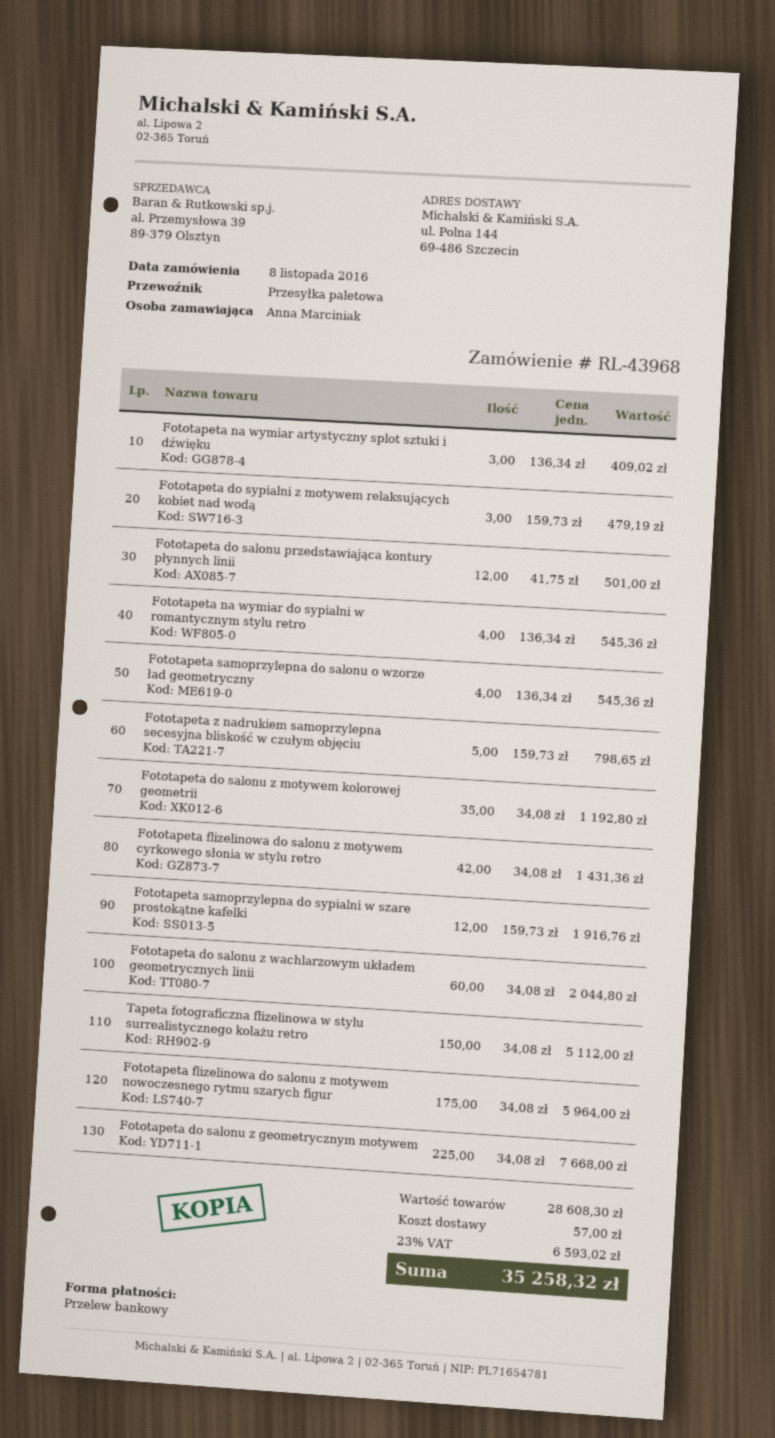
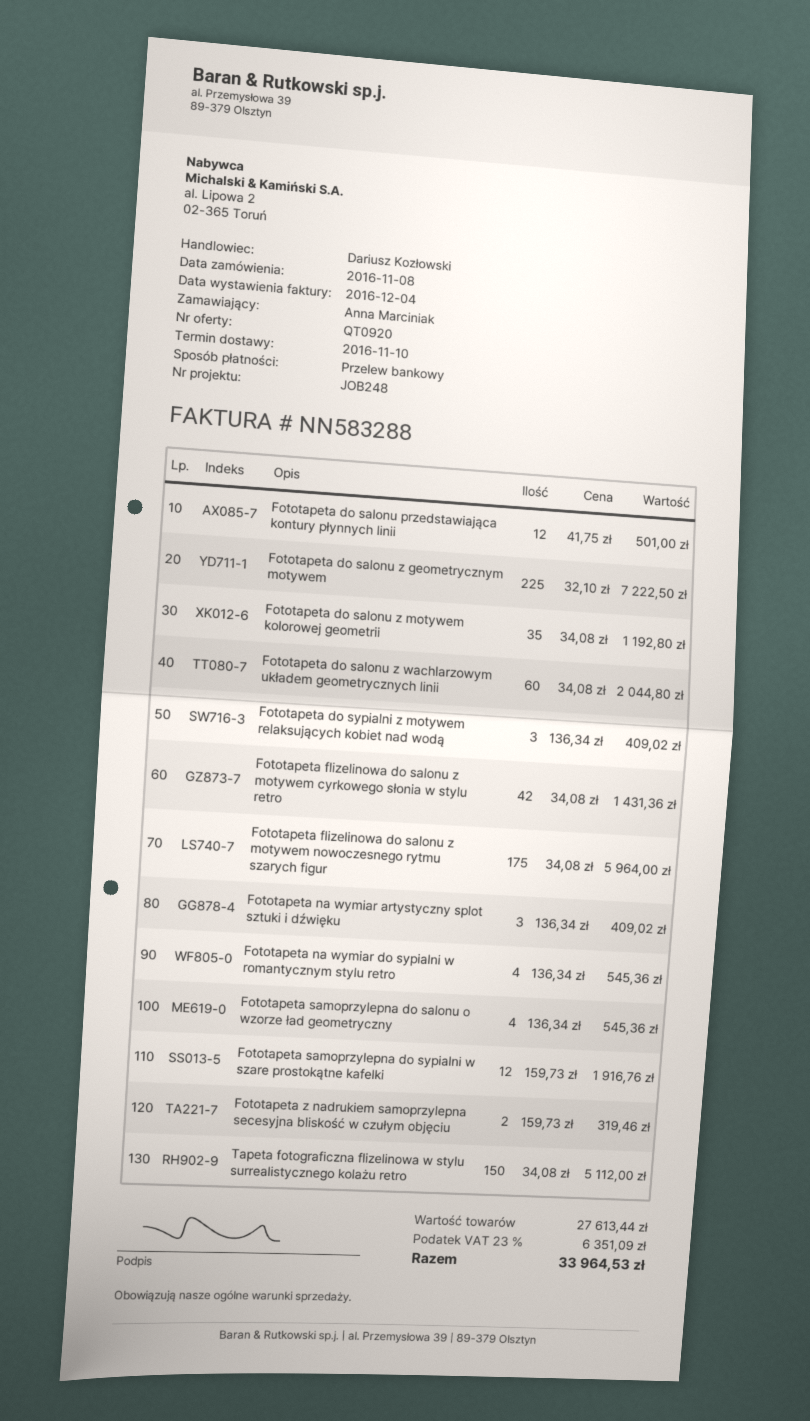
Fototapeta do sypialni z motywem relaksujących kobiet nad wodą: 3 x 159.73 = 479.19 -> 3 x 136.34 = 409.02
Fototapeta z nadrukiem samoprzylepna secesyjna bliskość w czułym objęciu: 5 x 159.73 = 798.65 -> 2 x 159.73 = 319.46
Fototapeta do salonu z geometrycznym motywem: 225 x 34.08 = 7668.00 -> 225 x 32.10 = 7222.50
subtotal: 28608.30 -> 27613.44
shipping: 57.00 -> none
tax: 23% = 6593.02 -> 23% = 6351.09
total: 35258.32 -> 33964.53

